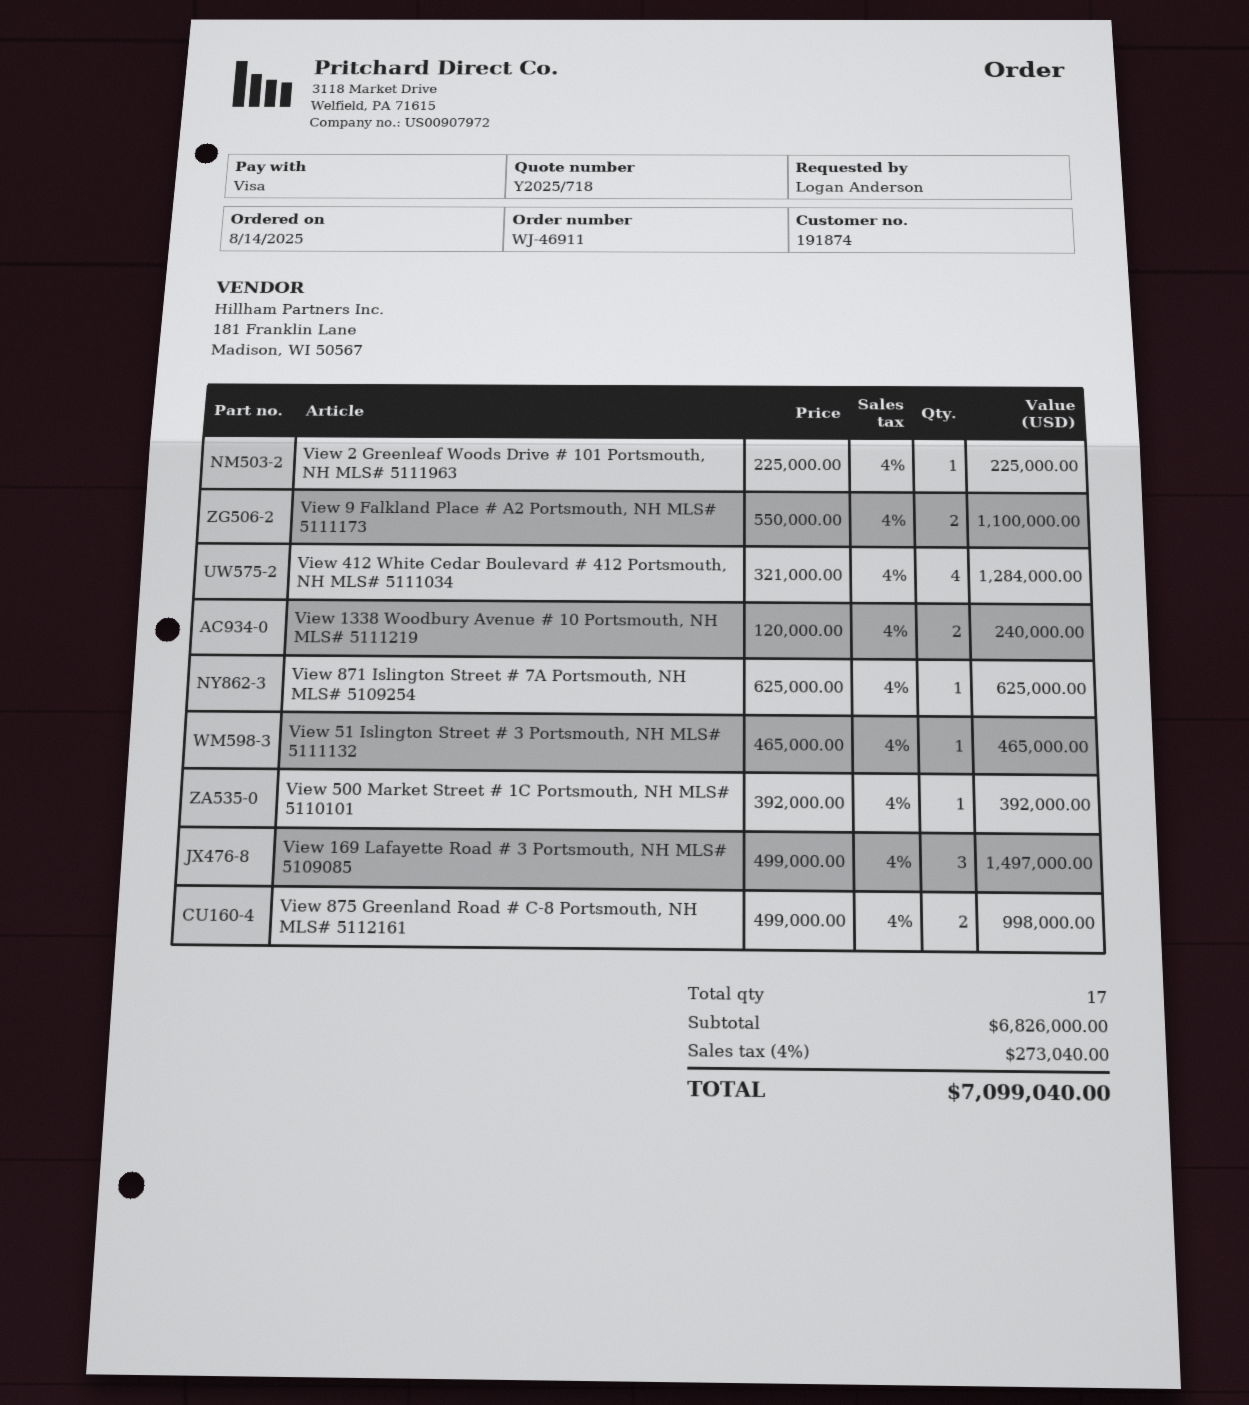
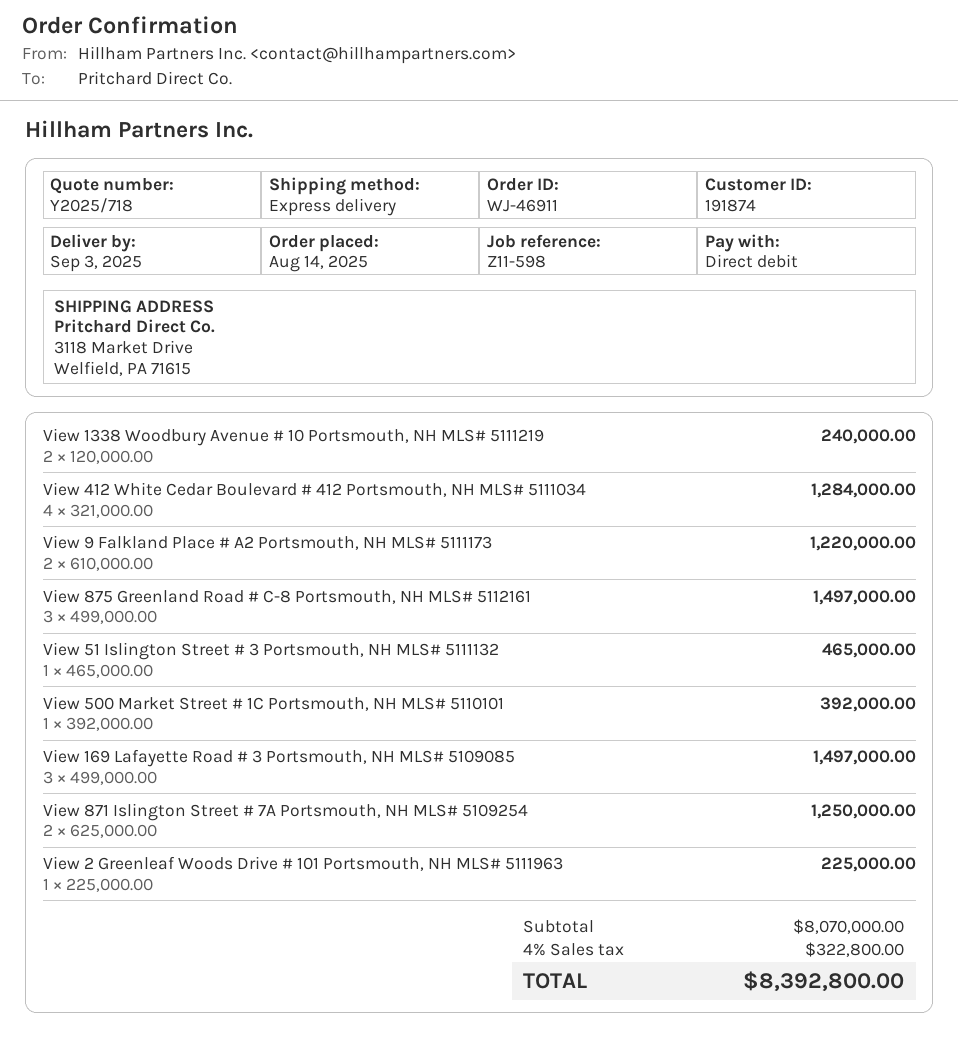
payment method: Visa -> direct debit
View 9 Falkland Place # A2 Portsmouth, NH MLS# 5111173: 2 x 550000.00 = 1100000.00 -> 2 x 610000.00 = 1220000.00
View 871 Islington Street # 7A Portsmouth, NH MLS# 5109254: 1 x 625000.00 = 625000.00 -> 2 x 625000.00 = 1250000.00
View 875 Greenland Road # C-8 Portsmouth, NH MLS# 5112161: 2 x 499000.00 = 998000.00 -> 3 x 499000.00 = 1497000.00
subtotal: 6826000.00 -> 8070000.00
tax: 4% = 273040.00 -> 4% = 322800.00
total: 7099040.00 -> 8392800.00

